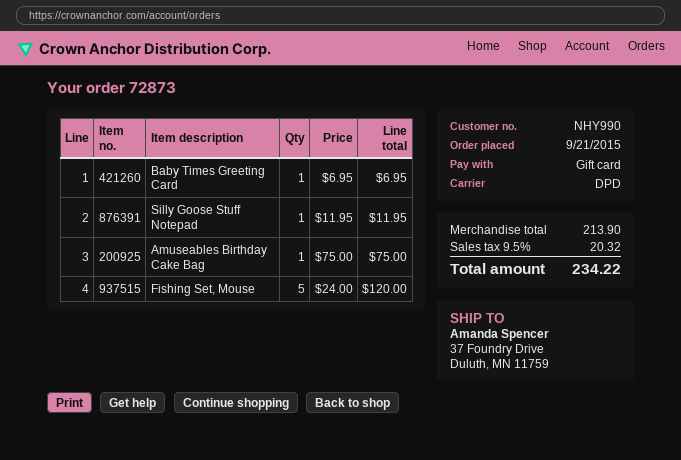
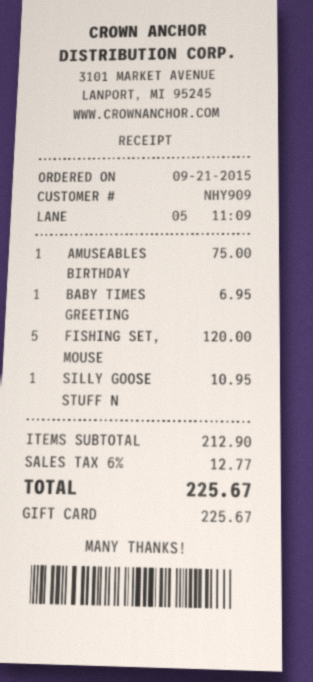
customer number: NHY990 -> NHY909
Silly Goose Stuff Notepad: 1 for 11.95 -> 1 for 10.95
subtotal: 213.90 -> 212.90
tax: 9.5% = 20.32 -> 6% = 12.77
total: 234.22 -> 225.67

